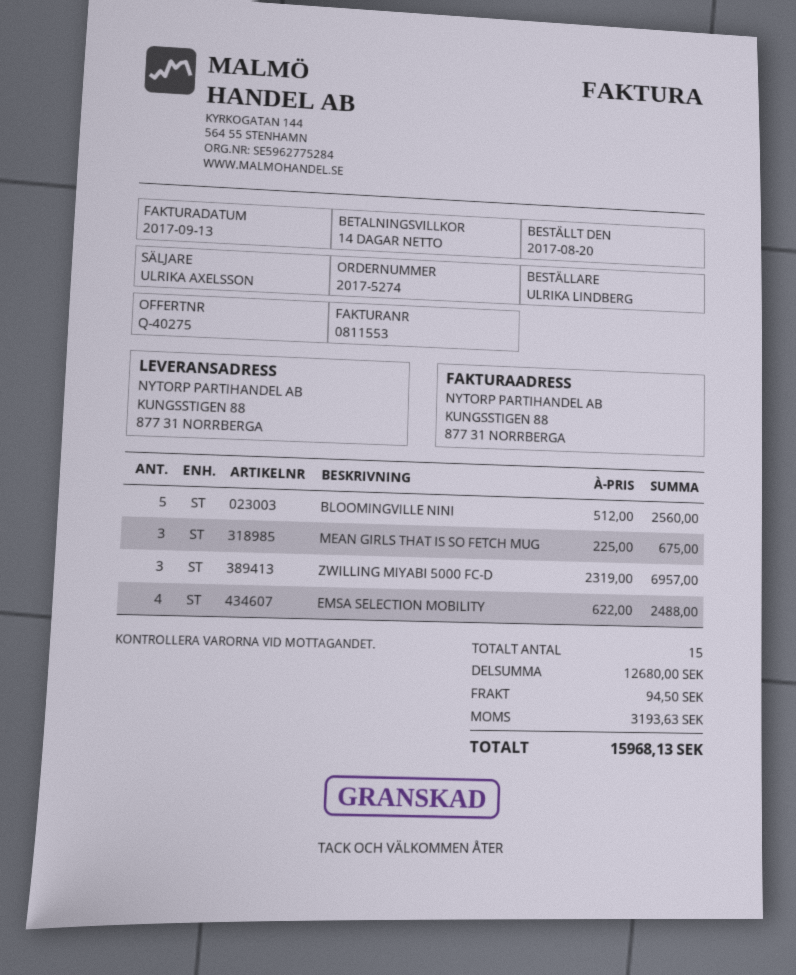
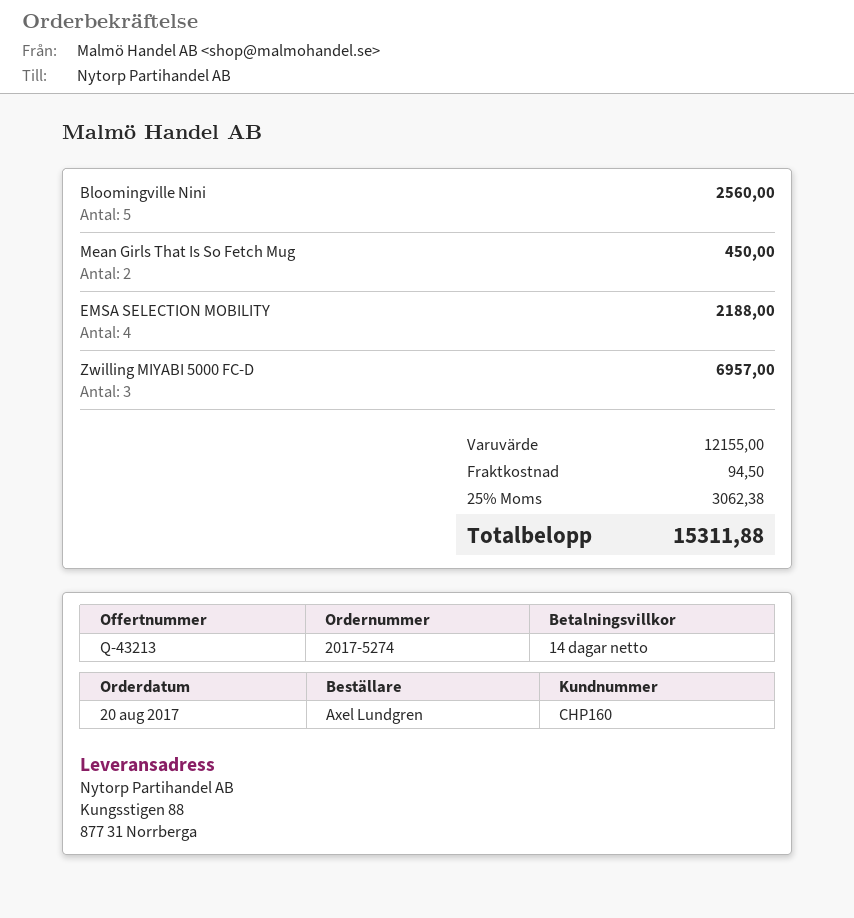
quote number: Q-40275 -> Q-43213
ordered by: ULRIKA LINDBERG -> Axel Lundgren
MEAN GIRLS THAT IS SO FETCH MUG: 3 for 675.00 -> 2 for 450.00
EMSA SELECTION MOBILITY: 4 for 2488.00 -> 4 for 2188.00
subtotal: 12680.00 -> 12155.00
tax: 3193.63 -> 3062.38
total: 15968.13 -> 15311.88

